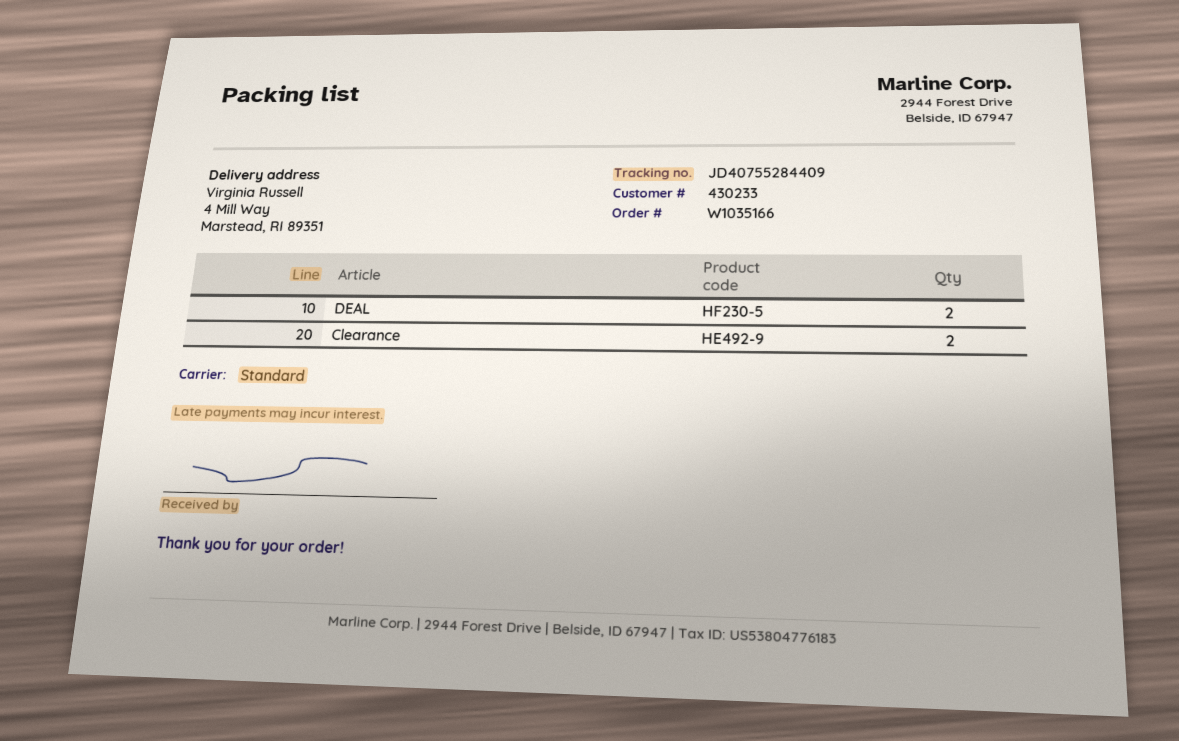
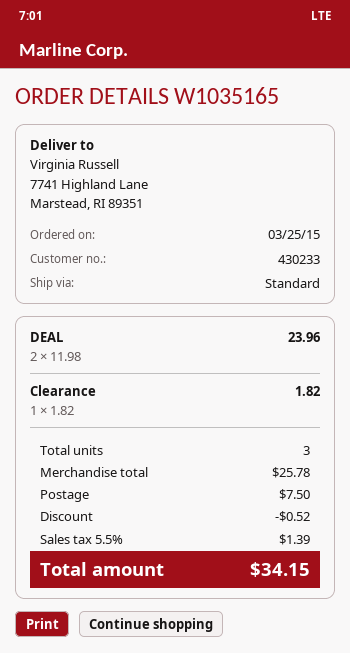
order number: W1035166 -> W1035165
ship to: 4 Mill Way, Marstead, RI 89351 -> 7741 Highland Lane, Marstead, RI 89351
Clearance: 2 -> 1

